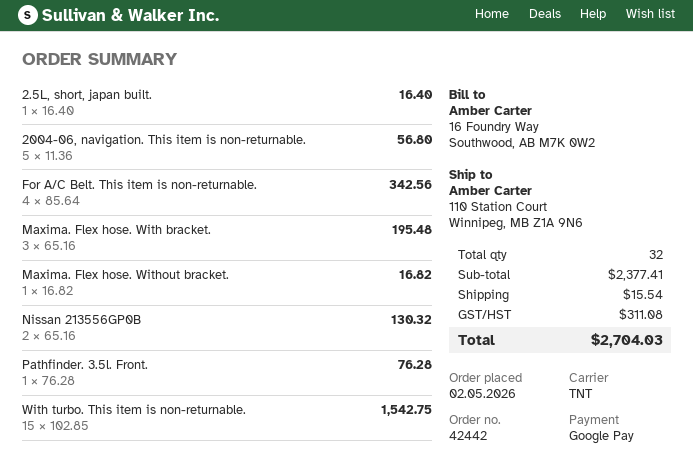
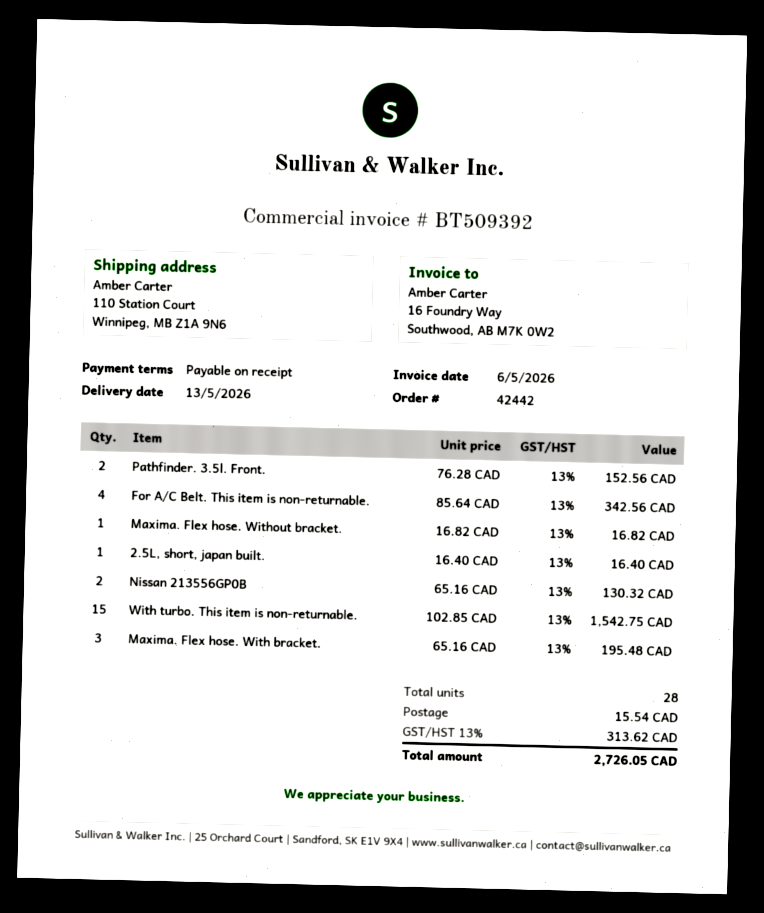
2004-06, navigation. This item is non-returnable.: 5 x 11.36 = 56.80 -> none
Pathfinder. 3.5l. Front.: 1 x 76.28 = 76.28 -> 2 x 76.28 = 152.56
total quantity: 32 -> 28
tax: 311.08 -> 313.62
total: 2704.03 -> 2726.05

